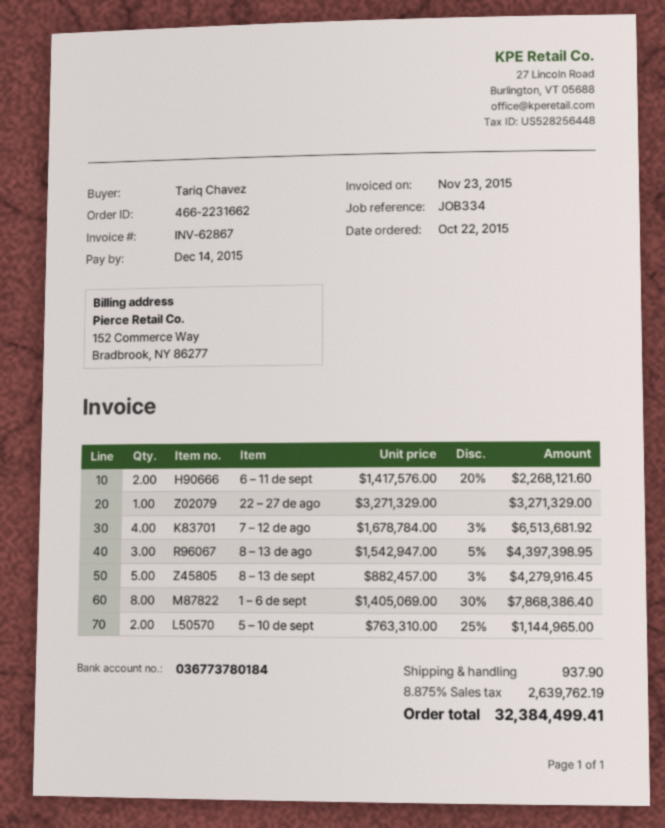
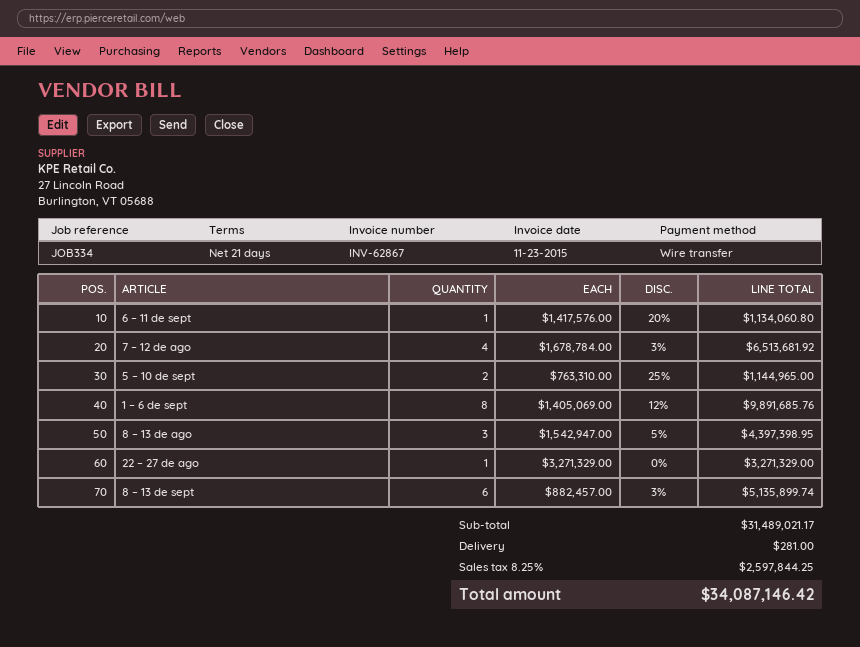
6 – 11 de sept: 2 x 1417576.00 - 20% = 2268121.60 -> 1 x 1417576.00 - 20% = 1134060.80
8 – 13 de sept: 5 x 882457.00 - 3% = 4279916.45 -> 6 x 882457.00 - 3% = 5135899.74
1 – 6 de sept: 8 x 1405069.00 - 30% = 7868386.40 -> 8 x 1405069.00 - 12% = 9891685.76
shipping: 937.90 -> 281.00
tax: 8.875% = 2639762.19 -> 8.25% = 2597844.25
total: 32384499.41 -> 34087146.42

